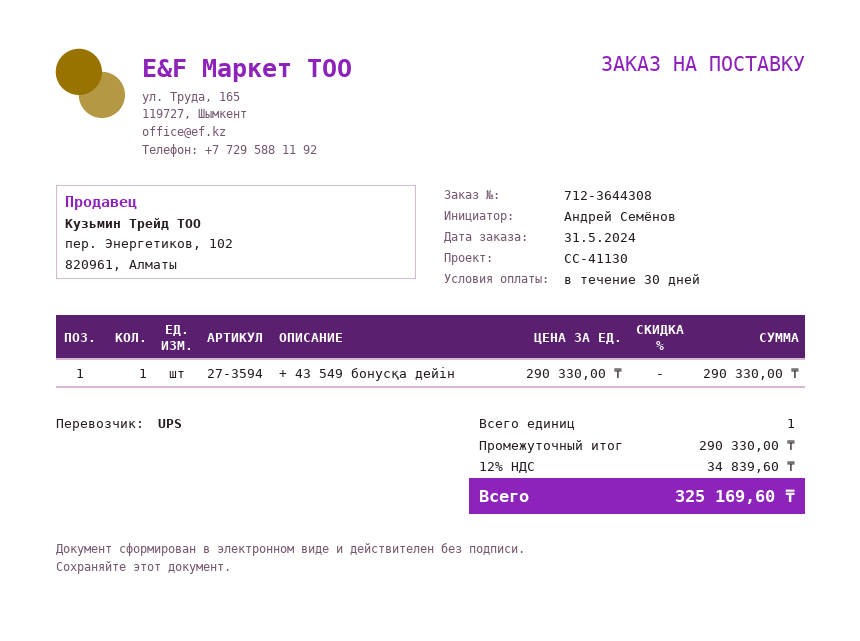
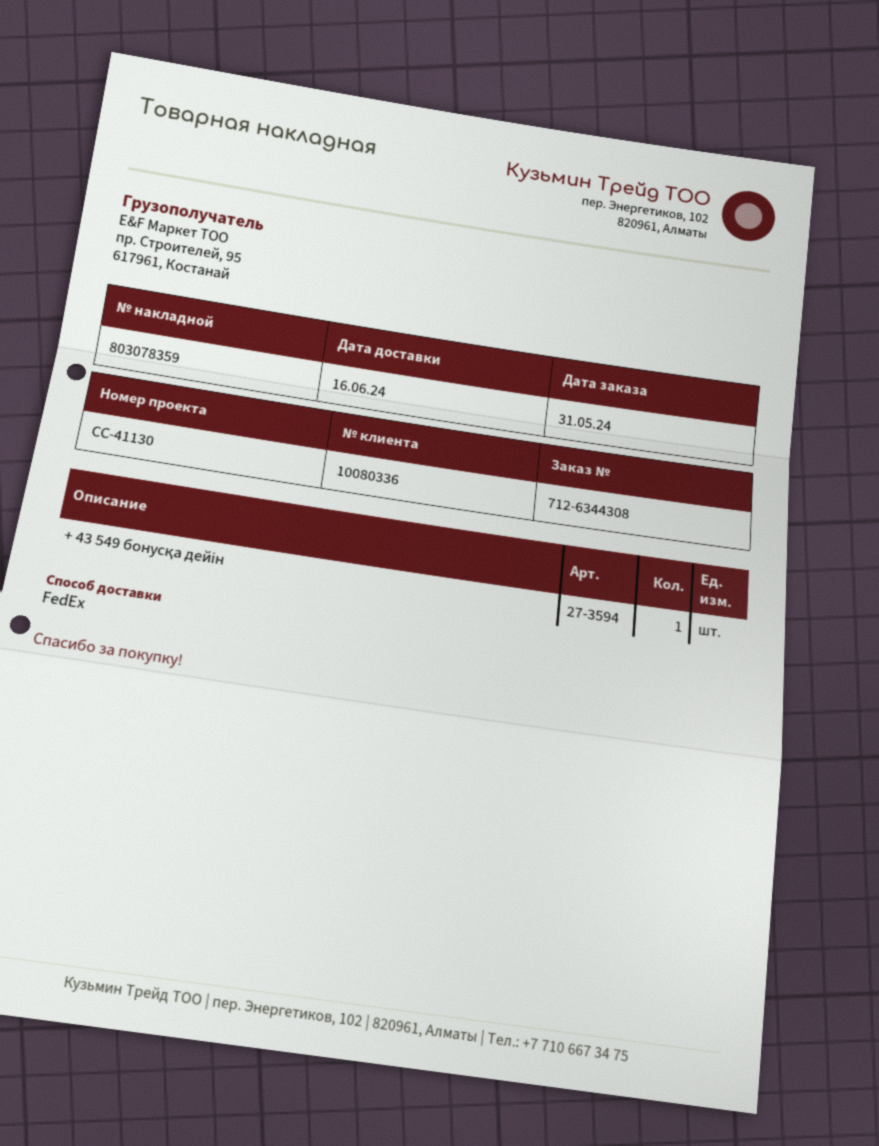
order number: 712-3644308 -> 712-6344308
shipping method: UPS -> FedEx

